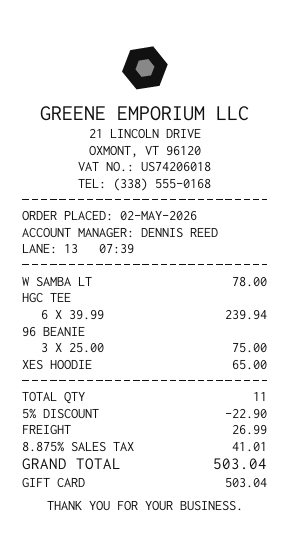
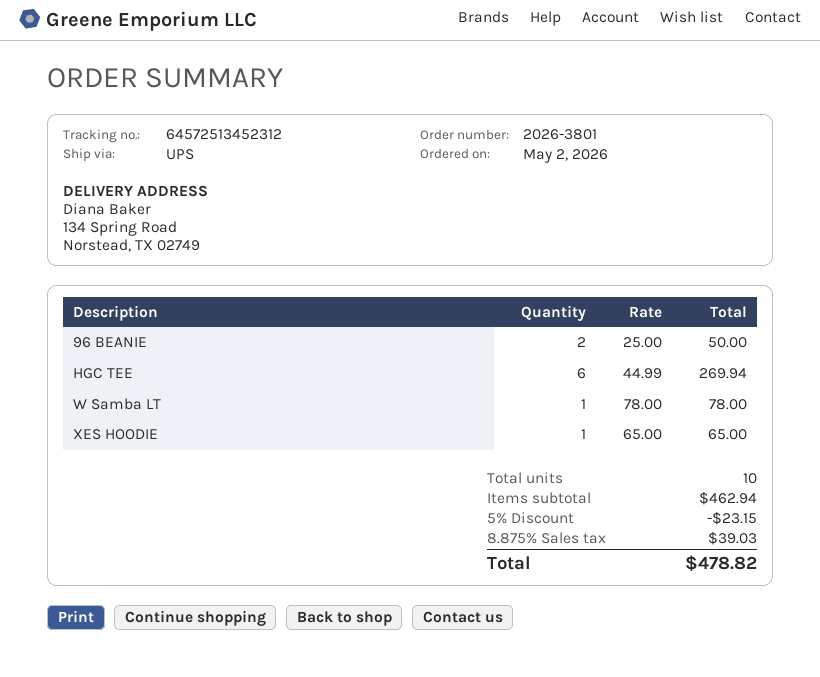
HGC TEE: 6 x 39.99 = 239.94 -> 6 x 44.99 = 269.94
96 BEANIE: 3 x 25.00 = 75.00 -> 2 x 25.00 = 50.00
total quantity: 11 -> 10
discount: 5% = 22.90 -> 5% = 23.15
shipping: 26.99 -> none
tax: 8.875% = 41.01 -> 8.875% = 39.03
total: 503.04 -> 478.82

